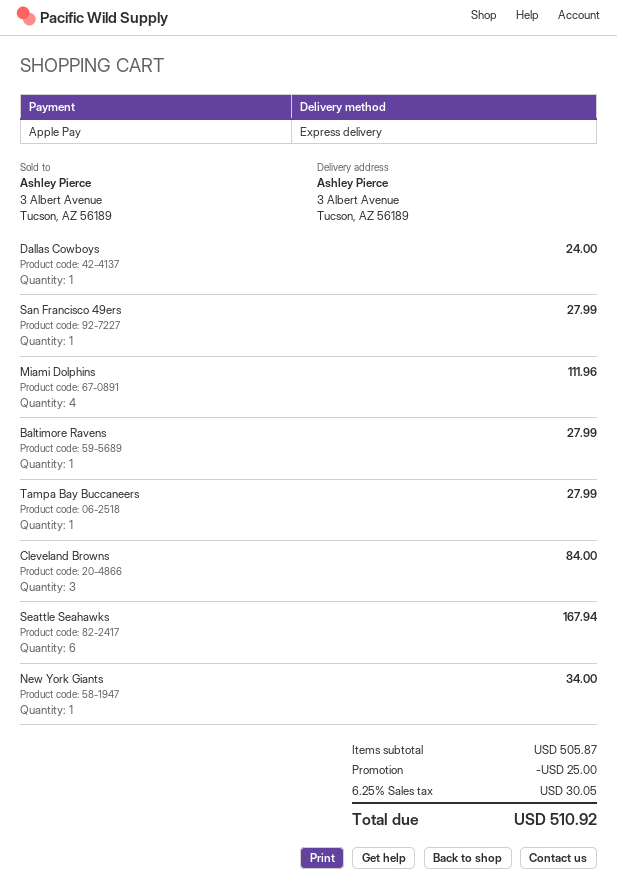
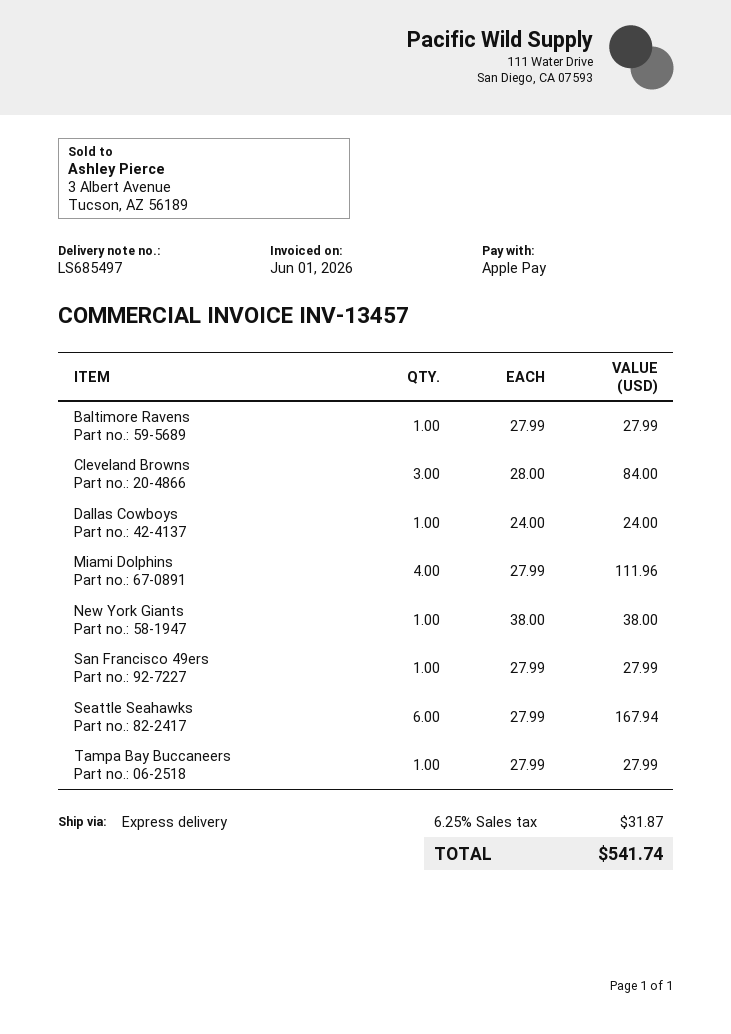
New York Giants: 1 for 34.00 -> 1 for 38.00
discount: 25.00 -> none
tax: 6.25% = 30.05 -> 6.25% = 31.87
total: 510.92 -> 541.74

